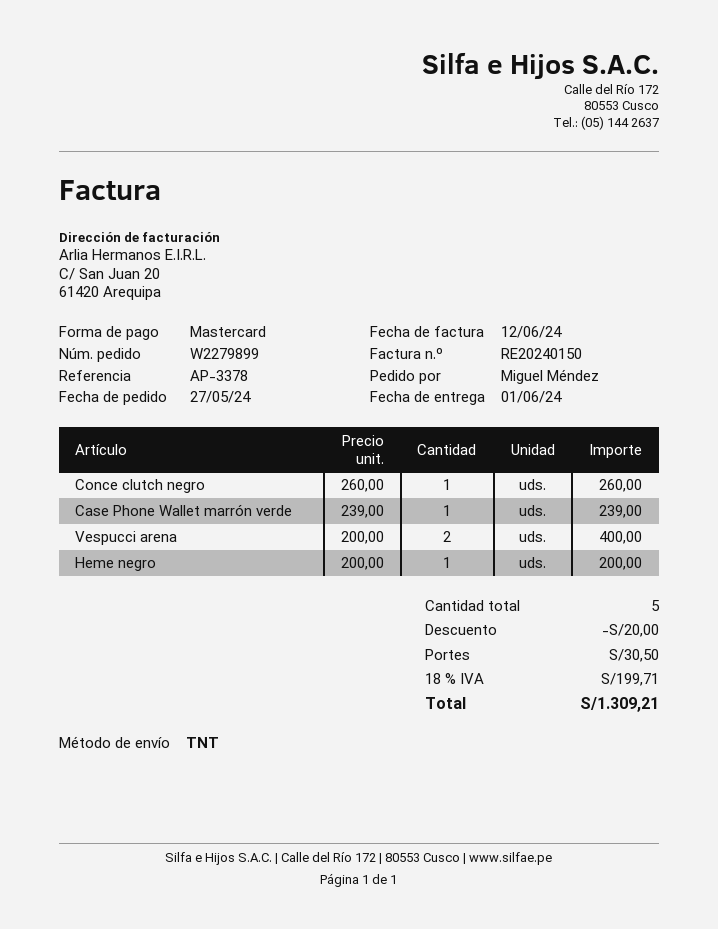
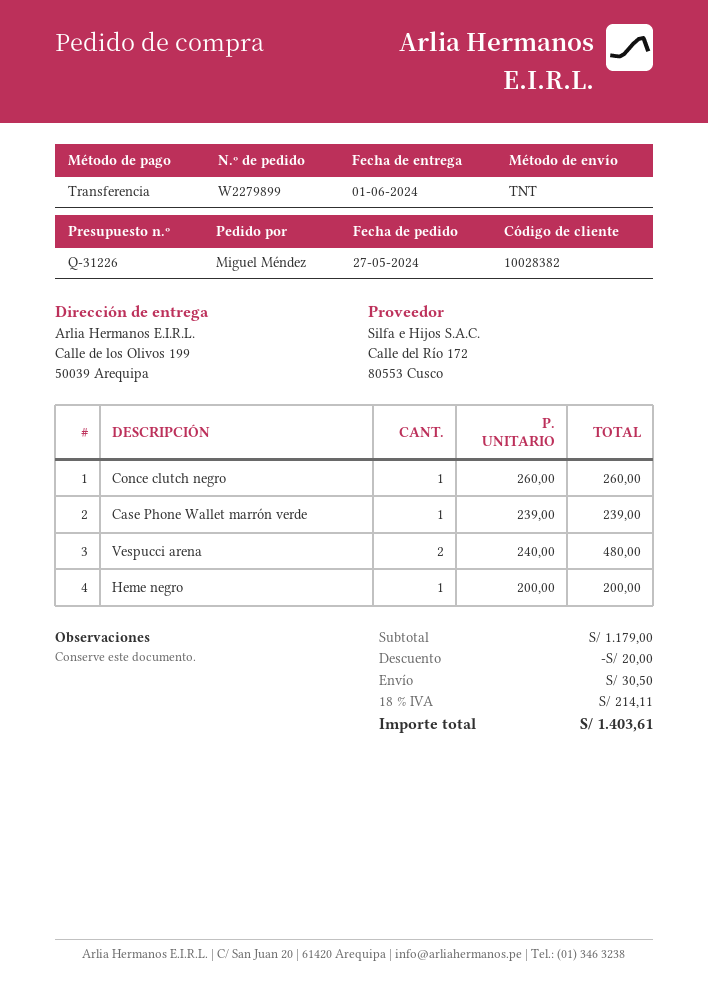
payment method: Mastercard -> bank transfer
Vespucci arena: 2 x 200.00 = 400.00 -> 2 x 240.00 = 480.00
tax: 18% = 199.71 -> 18% = 214.11
total: 1309.21 -> 1403.61

